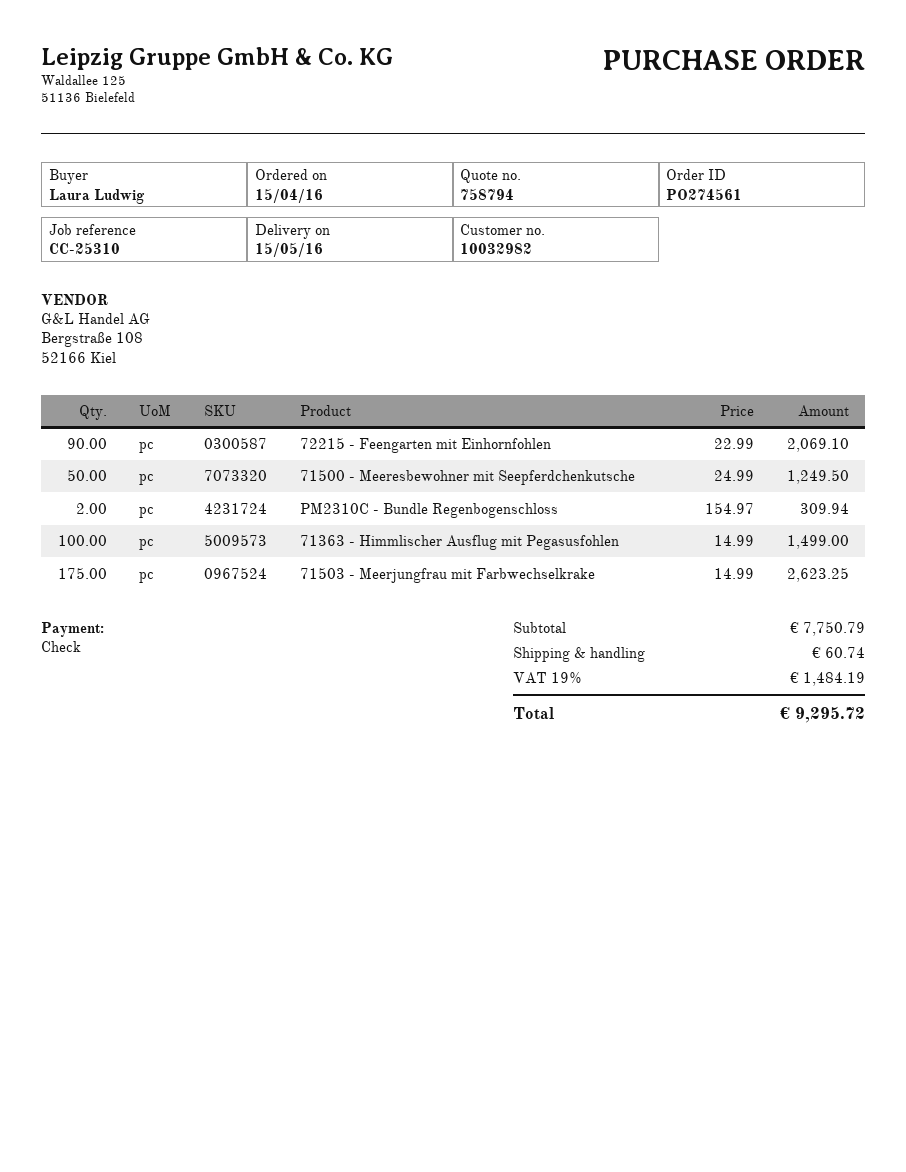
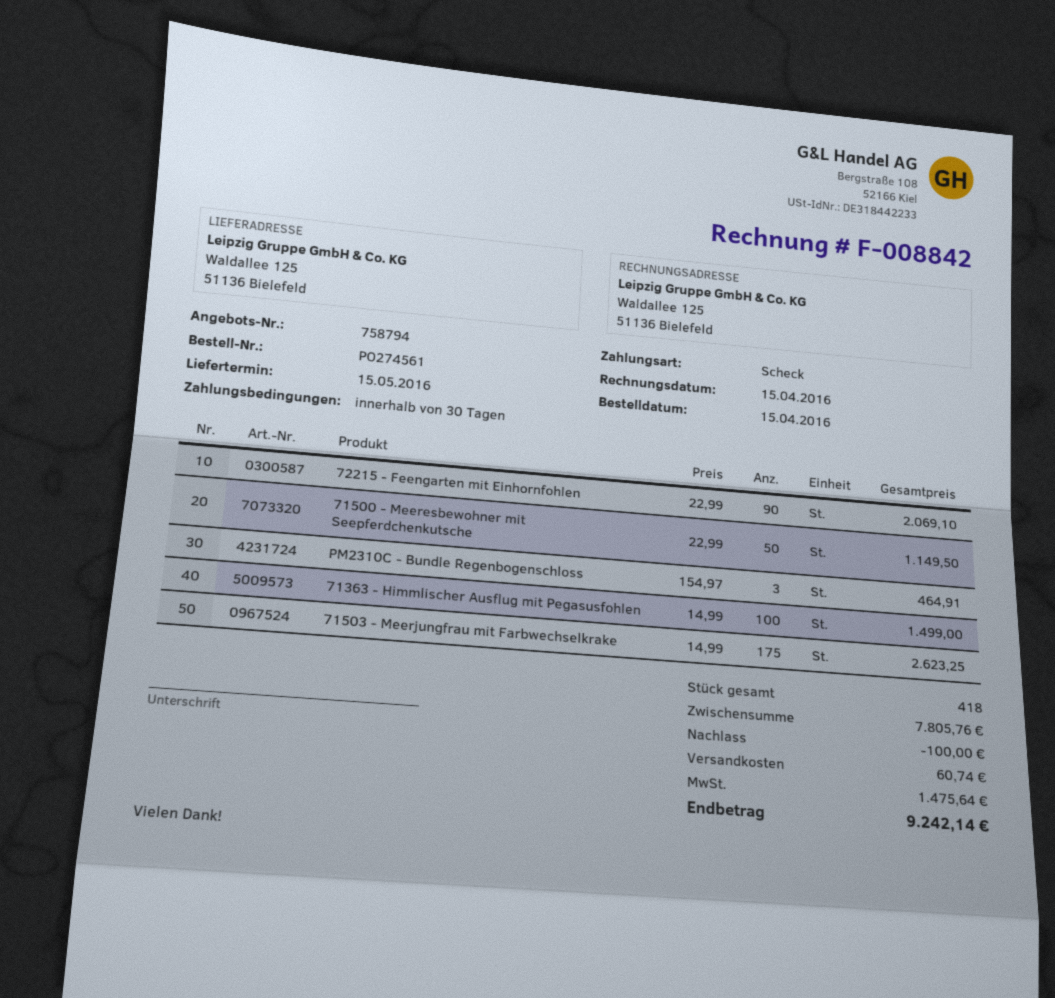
71500 - Meeresbewohner mit Seepferdchenkutsche: 50 x 24.99 = 1249.50 -> 50 x 22.99 = 1149.50
PM2310C - Bundle Regenbogenschloss: 2 x 154.97 = 309.94 -> 3 x 154.97 = 464.91
subtotal: 7750.79 -> 7805.76
discount: none -> 100.00
tax: 1484.19 -> 1475.64
total: 9295.72 -> 9242.14

